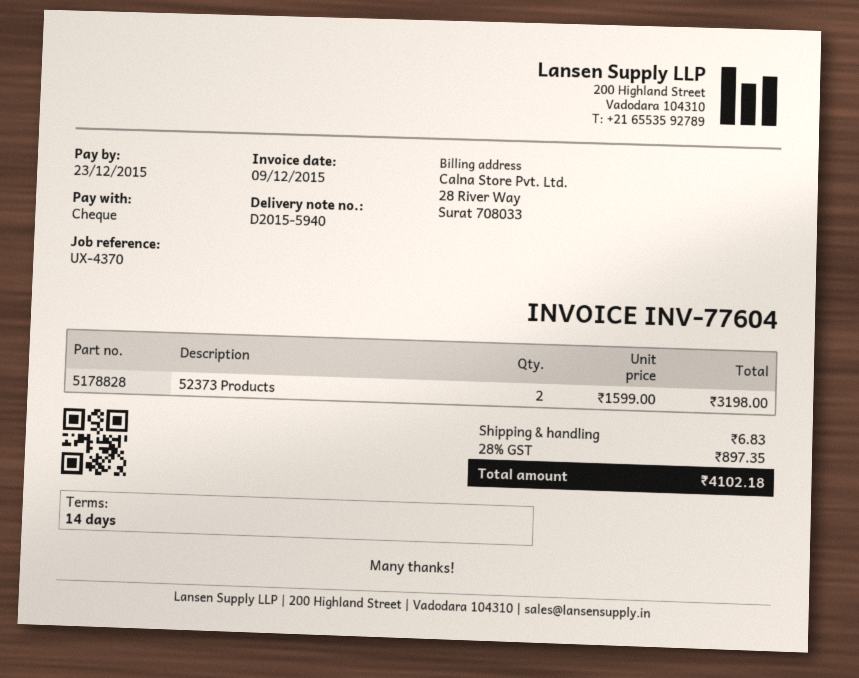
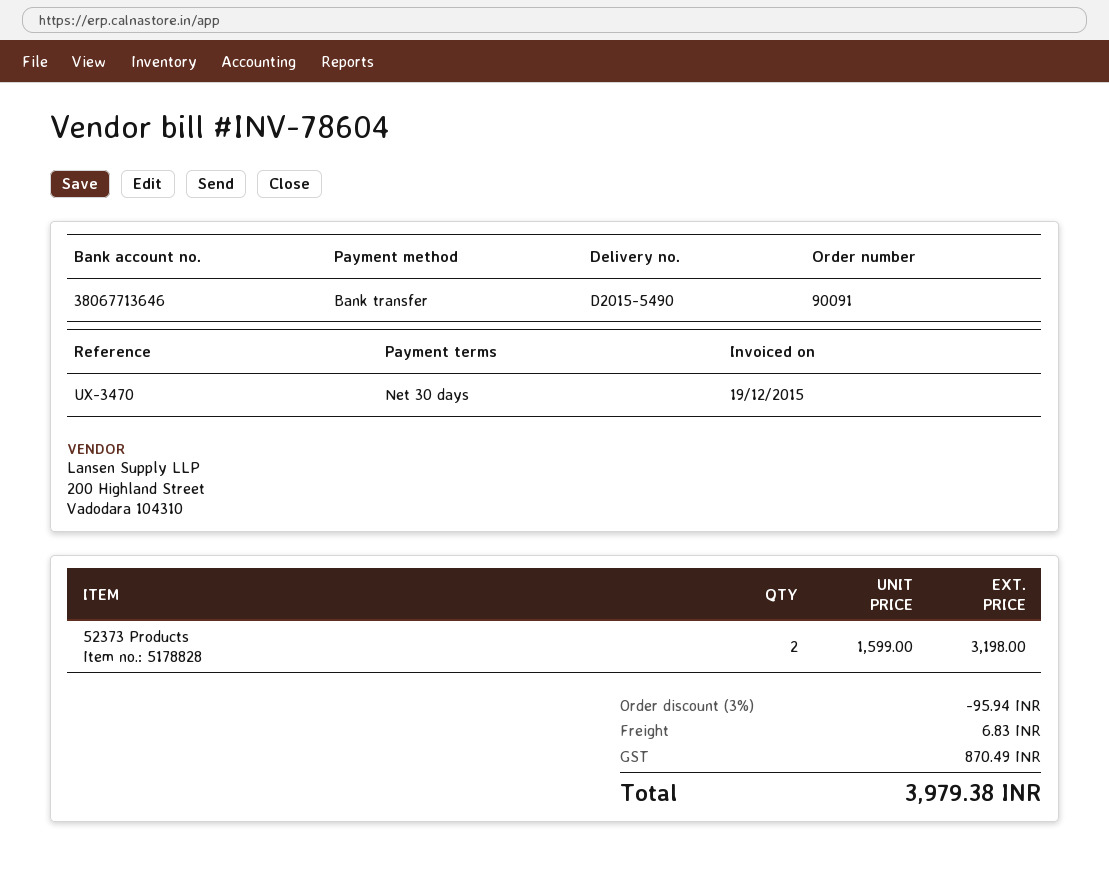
delivery note number: D2015-5940 -> D2015-5490
invoice number: INV-77604 -> INV-78604
invoice date: 2015-12-09 -> 2015-12-19
payment terms: 14 days -> 30 days
reference: UX-4370 -> UX-3470
payment method: cheque -> bank transfer
discount: none -> 3% = 95.94
tax: 897.35 -> 870.49
total: 4102.18 -> 3979.38

